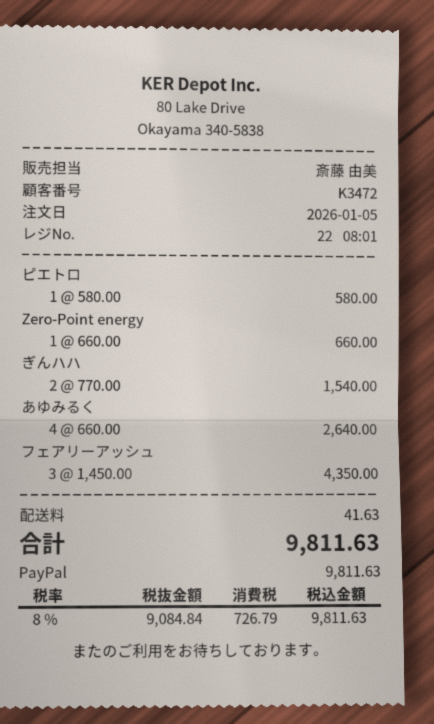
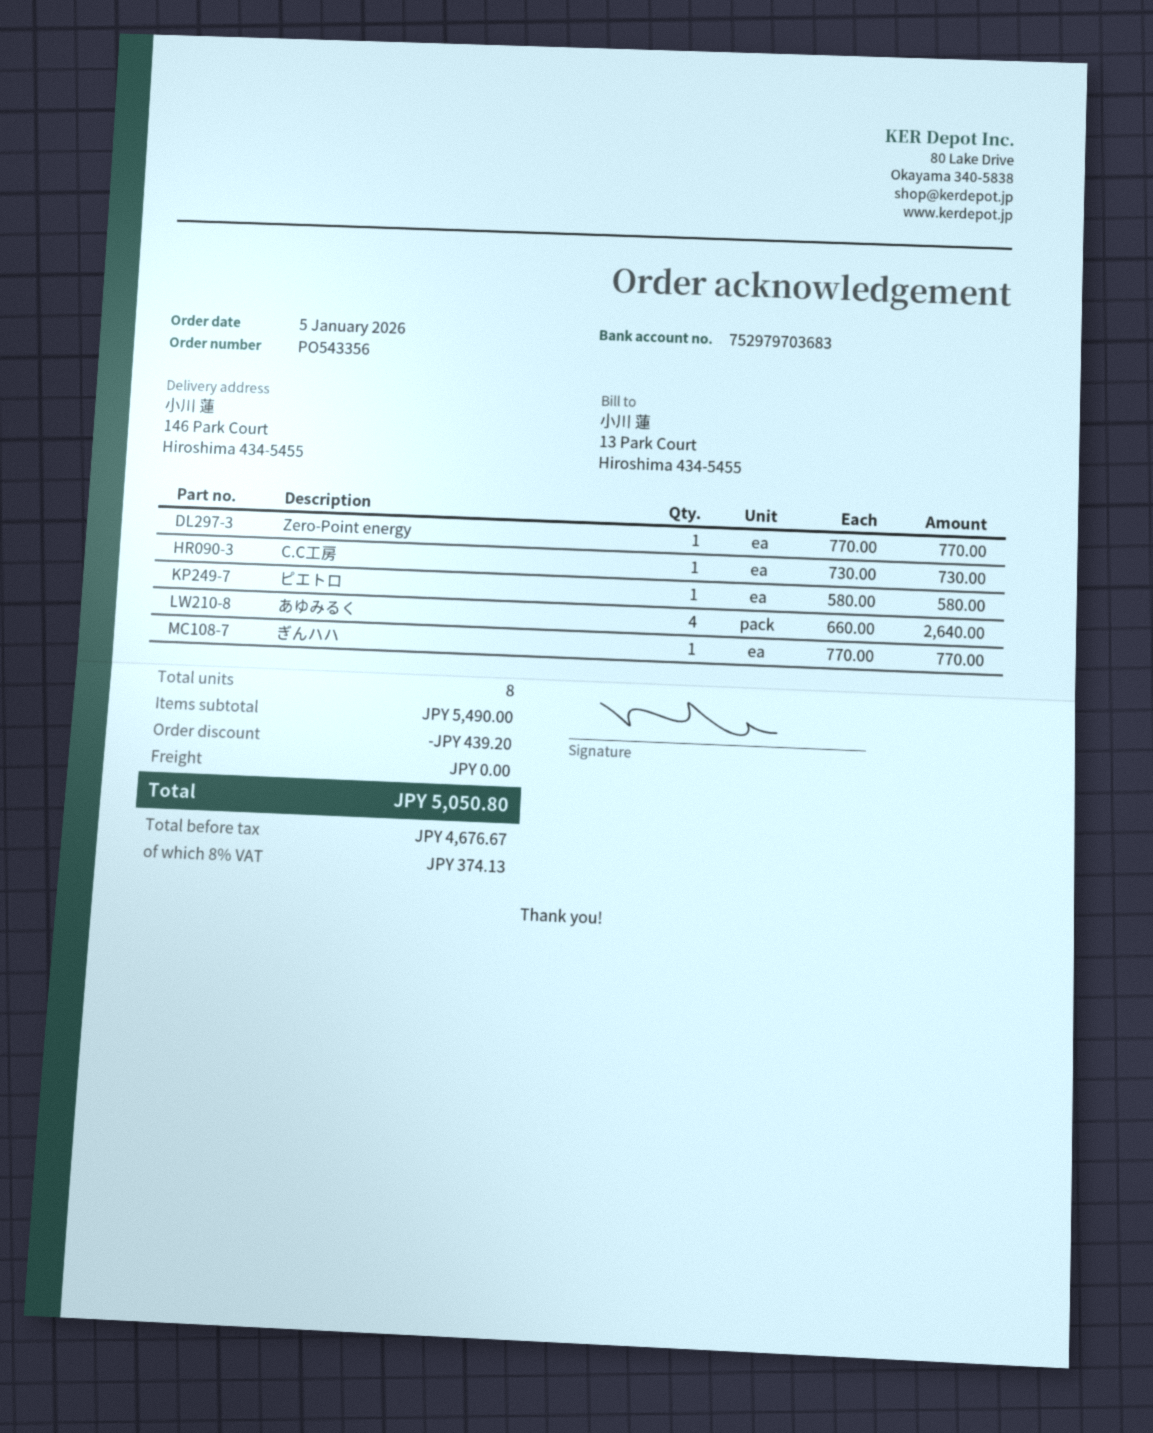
Zero-Point energy: 1 x 660.00 = 660.00 -> 1 x 770.00 = 770.00
ぎんハハ: 2 x 770.00 = 1540.00 -> 1 x 770.00 = 770.00
フェアリーアッシュ: 3 x 1450.00 = 4350.00 -> none
C.C工房: none -> 1 x 730.00 = 730.00
discount: none -> 439.20
shipping: 41.63 -> 0.00
net: 9084.84 -> 4676.67
tax: 8% = 726.79 -> 8% = 374.13
total: 9811.63 -> 5050.80

